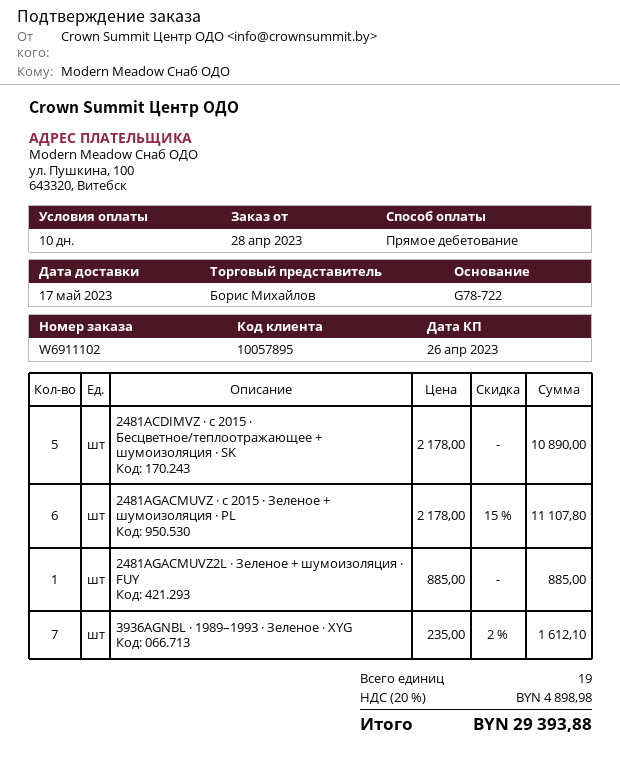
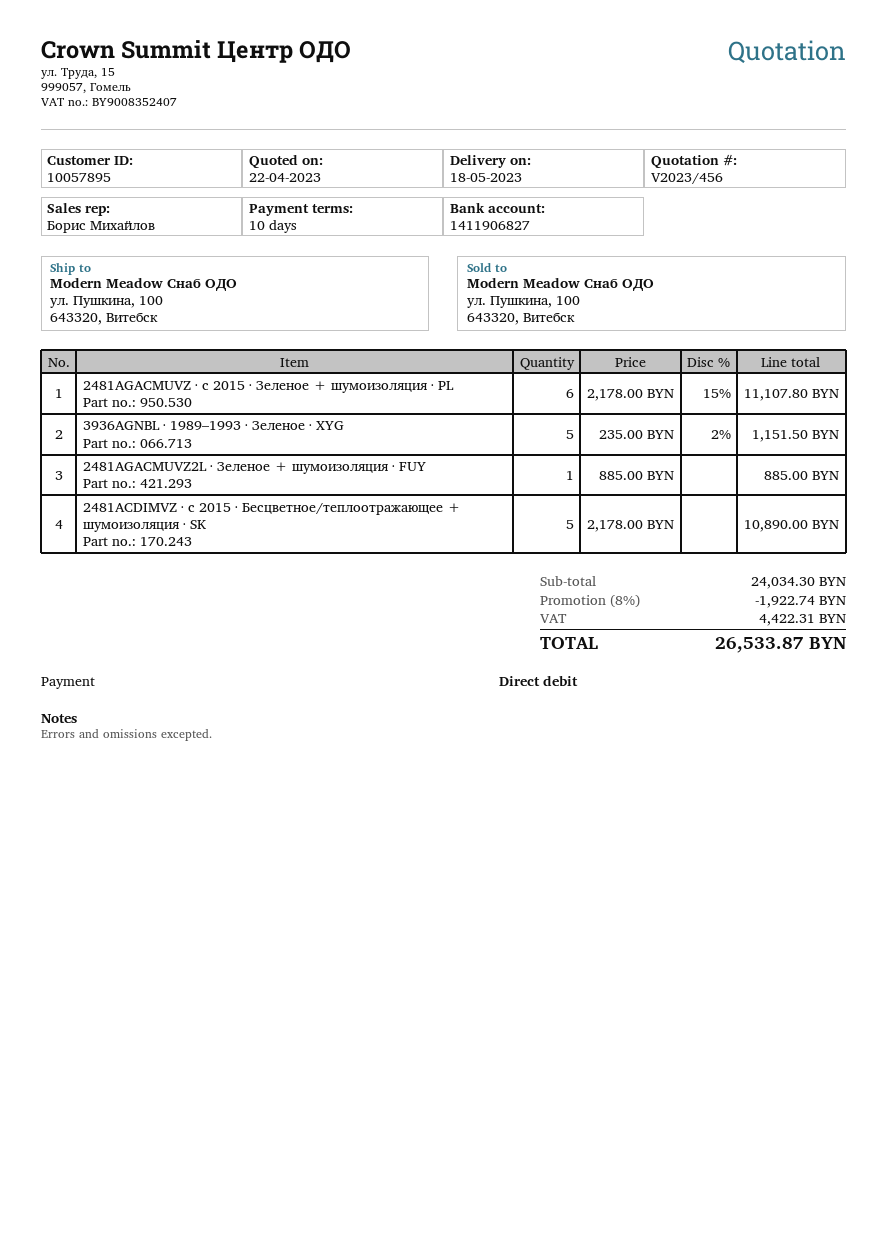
quote date: 2023-04-26 -> 2023-04-22
delivery date: 2023-05-17 -> 2023-05-18
3936AGNBL · 1989–1993 · Зеленое · XYG: 7 x 235.00 - 2% = 1612.10 -> 5 x 235.00 - 2% = 1151.50
discount: none -> 8% = 1922.74
tax: 4898.98 -> 4422.31
total: 29393.88 -> 26533.87

